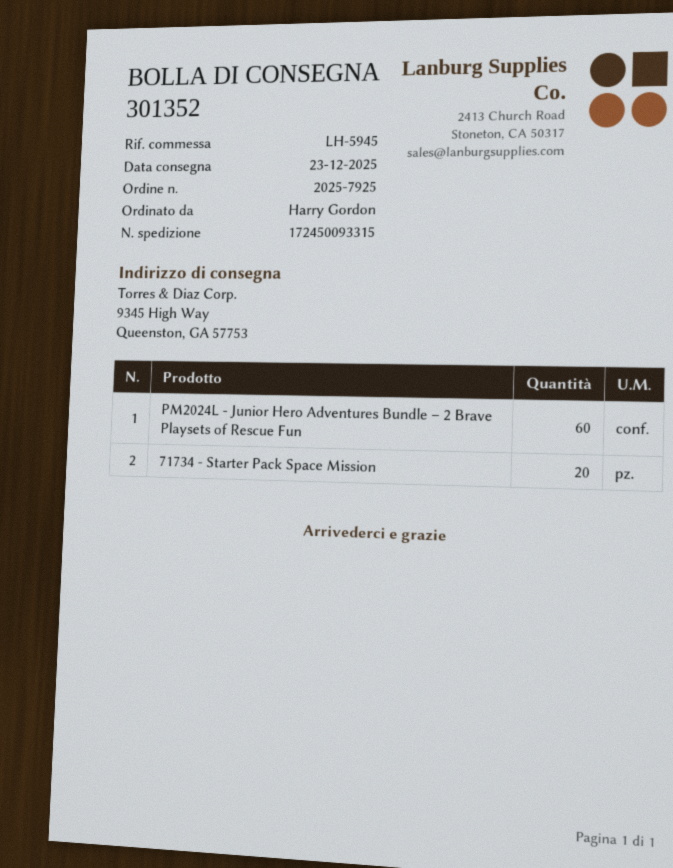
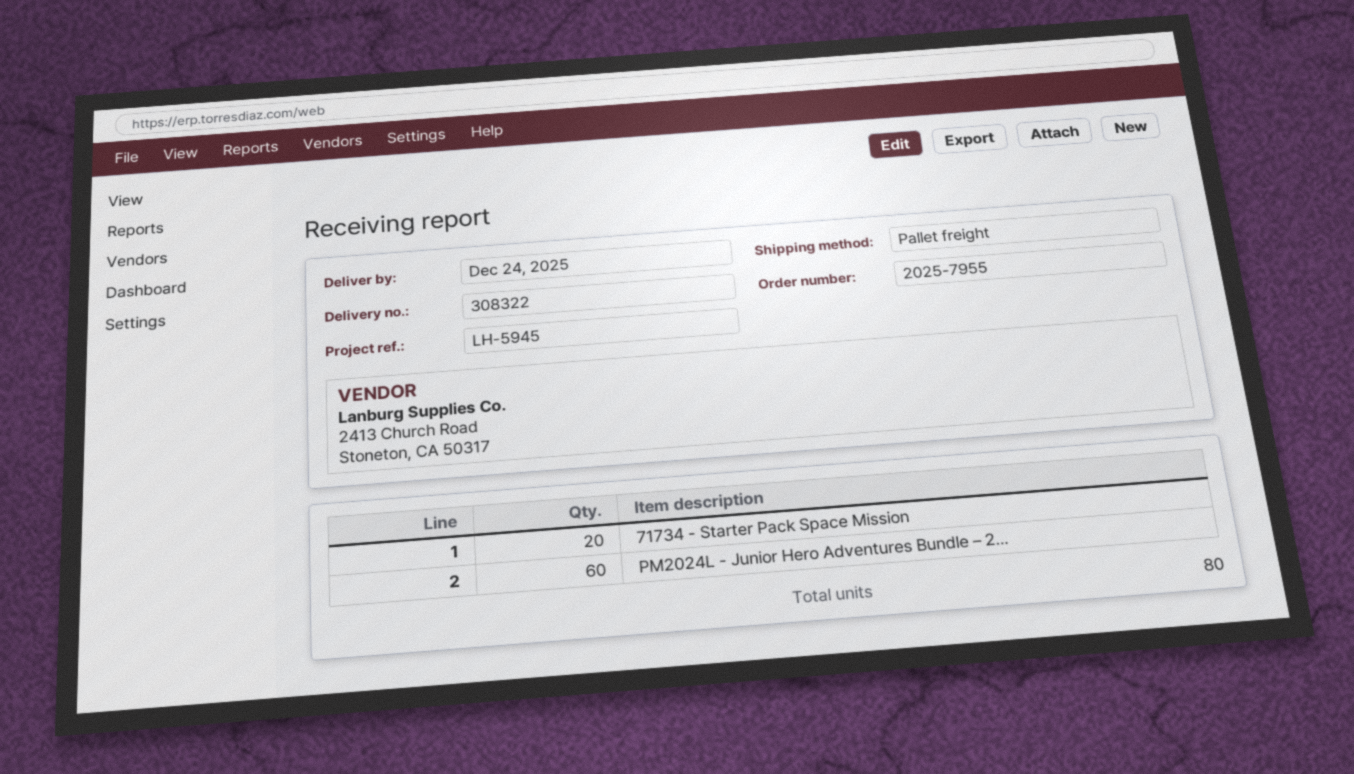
order number: 2025-7925 -> 2025-7955
delivery note number: 301352 -> 308322
delivery date: 2025-12-23 -> 2025-12-24

